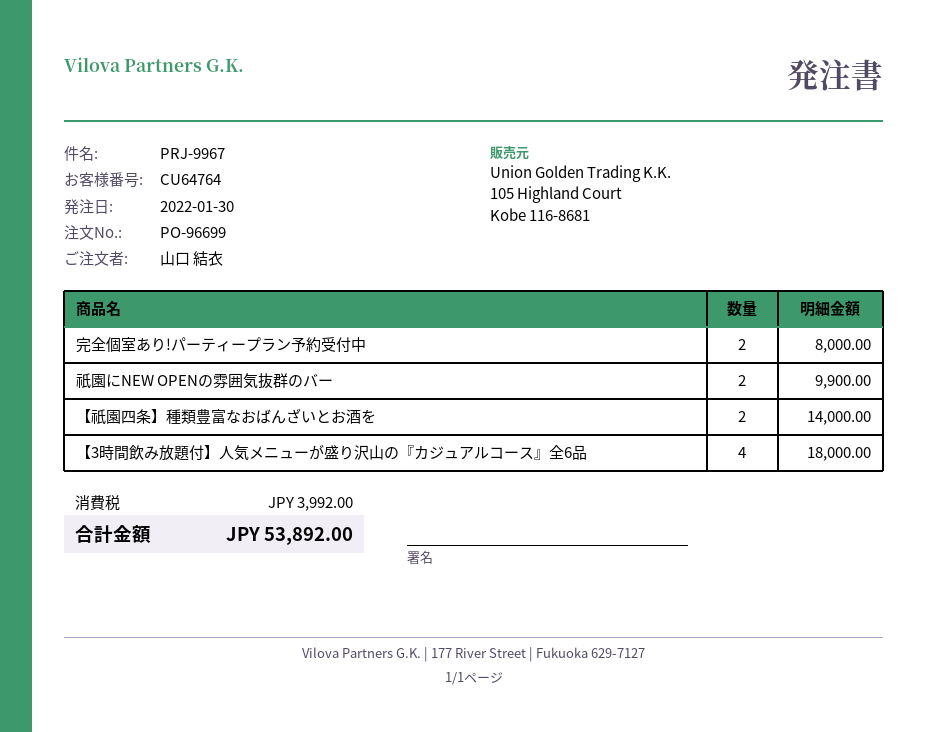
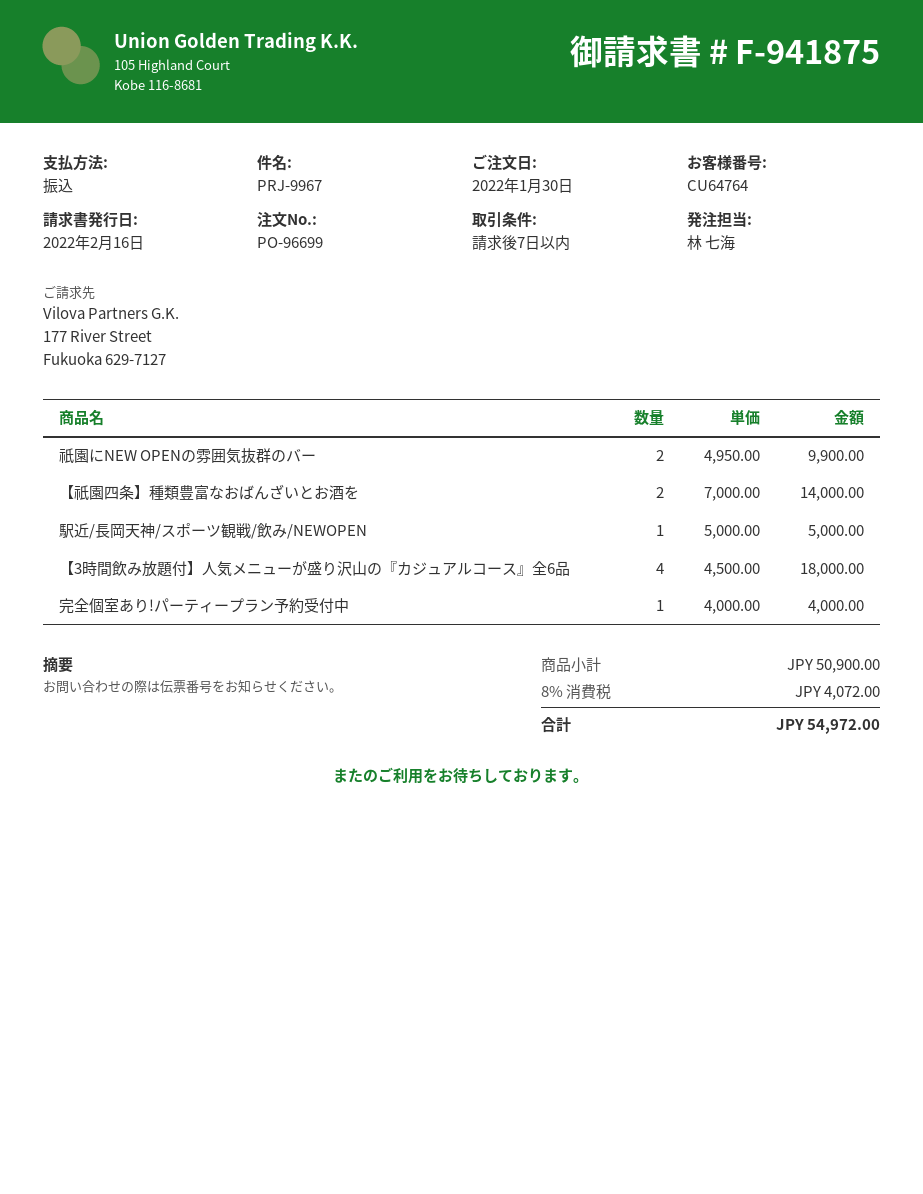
ordered by: 山口 結衣 -> 林 七海
完全個室あり!パーティープラン予約受付中: 2 for 8000.00 -> 1 for 4000.00
駅近/長岡天神/スポーツ観戦/飲み/NEWOPEN: none -> 1 for 5000.00
tax: 3992.00 -> 4072.00
total: 53892.00 -> 54972.00

